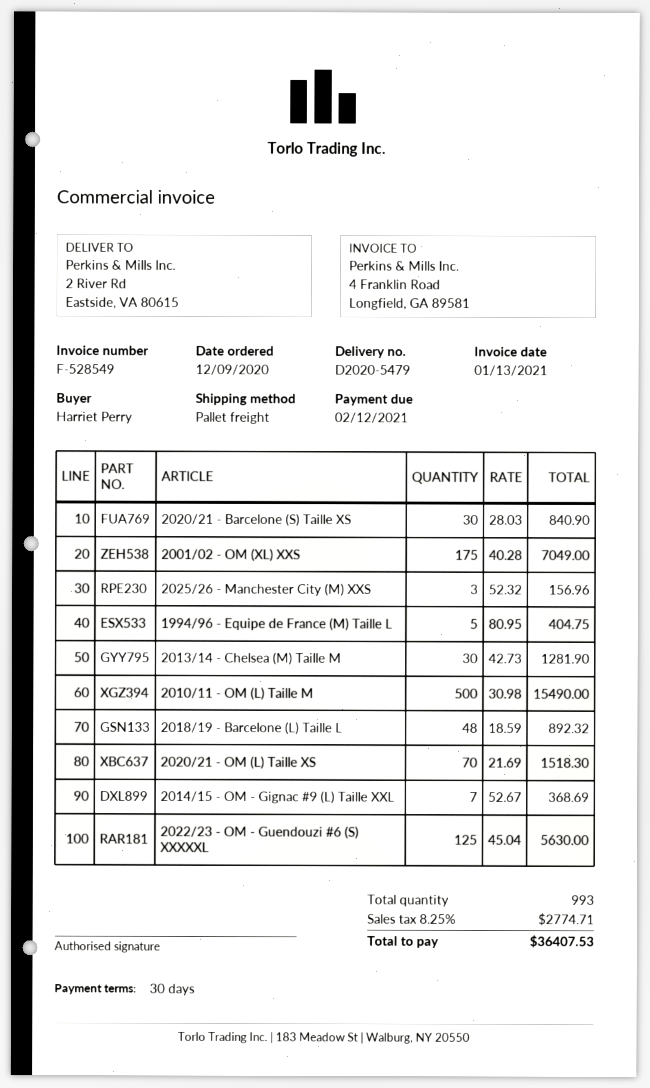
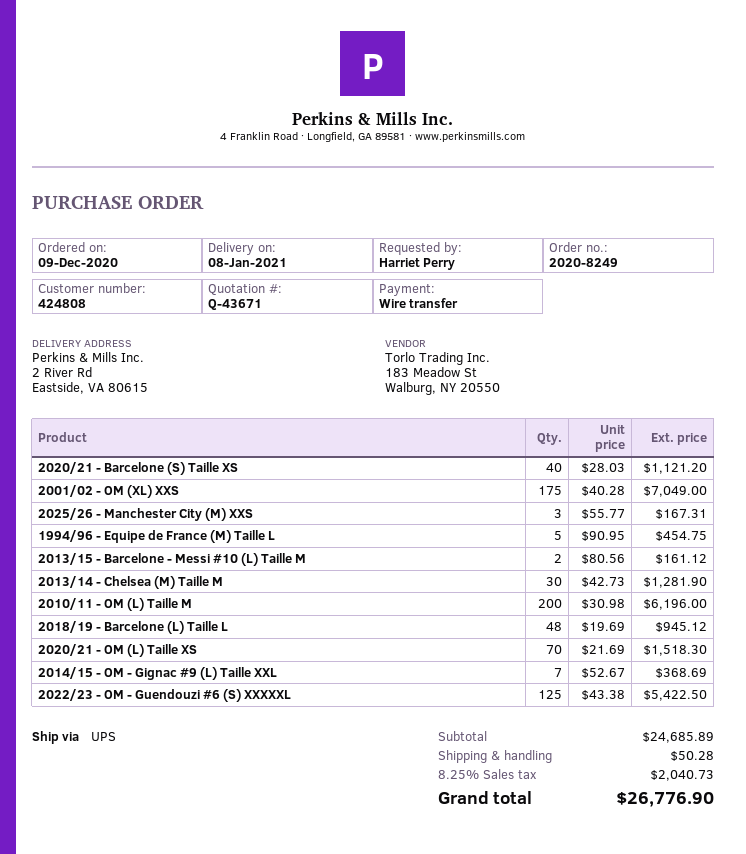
shipping method: pallet freight -> UPS
2020/21 - Barcelone (S) Taille XS: 30 x 28.03 = 840.90 -> 40 x 28.03 = 1121.20
2025/26 - Manchester City (M) XXS: 3 x 52.32 = 156.96 -> 3 x 55.77 = 167.31
1994/96 - Equipe de France (M) Taille L: 5 x 80.95 = 404.75 -> 5 x 90.95 = 454.75
2010/11 - OM (L) Taille M: 500 x 30.98 = 15490.00 -> 200 x 30.98 = 6196.00
2018/19 - Barcelone (L) Taille L: 48 x 18.59 = 892.32 -> 48 x 19.69 = 945.12
2022/23 - OM - Guendouzi #6 (S) XXXXXL: 125 x 45.04 = 5630.00 -> 125 x 43.38 = 5422.50
2013/15 - Barcelone - Messi #10 (L) Taille M: none -> 2 x 80.56 = 161.12
shipping: none -> 50.28
tax: 8.25% = 2774.71 -> 8.25% = 2040.73
total: 36407.53 -> 26776.90

